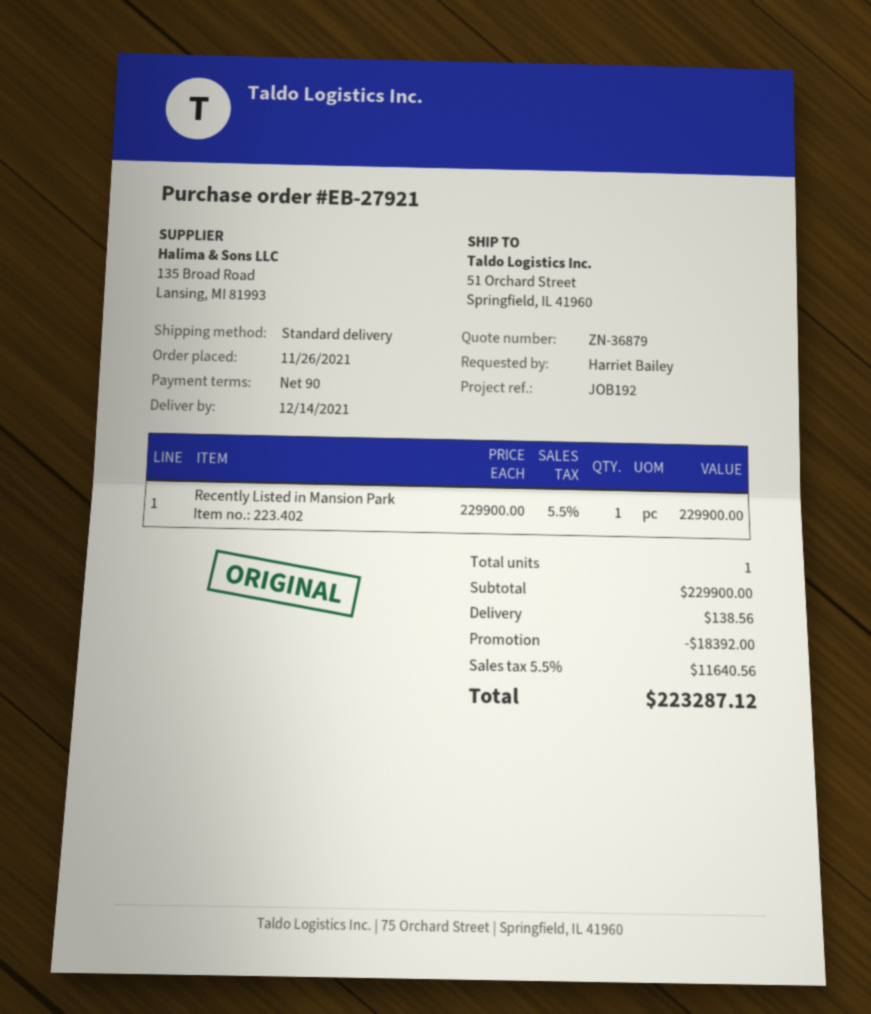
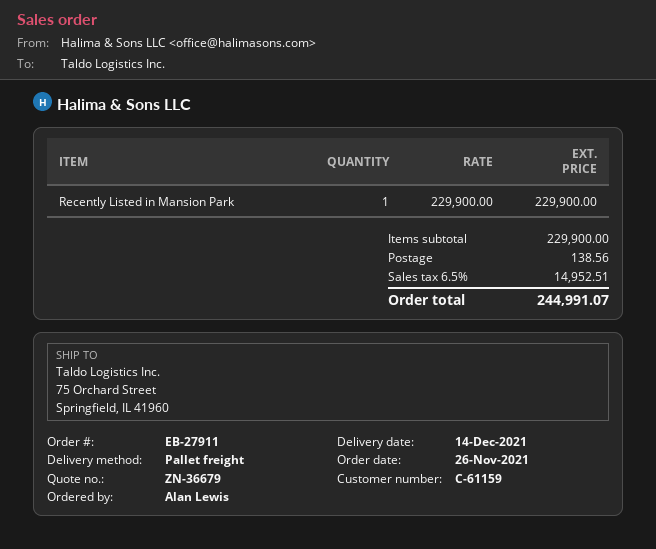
quote number: ZN-36879 -> ZN-36679
order number: EB-27921 -> EB-27911
ordered by: Harriet Bailey -> Alan Lewis
shipping method: standard -> pallet freight
ship to: 51 Orchard Street, Springfield, IL 41960 -> 75 Orchard Street, Springfield, IL 41960
discount: 18392.00 -> none
tax: 5.5% = 11640.56 -> 6.5% = 14952.51
total: 223287.12 -> 244991.07

